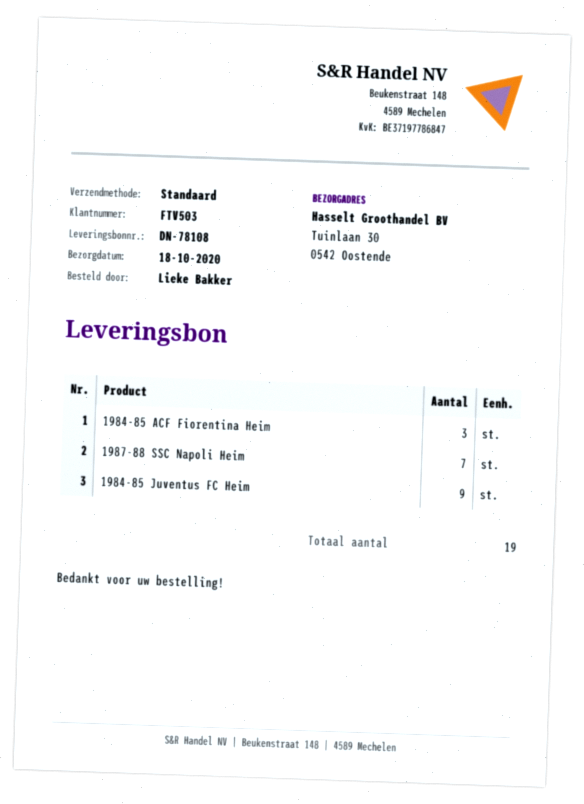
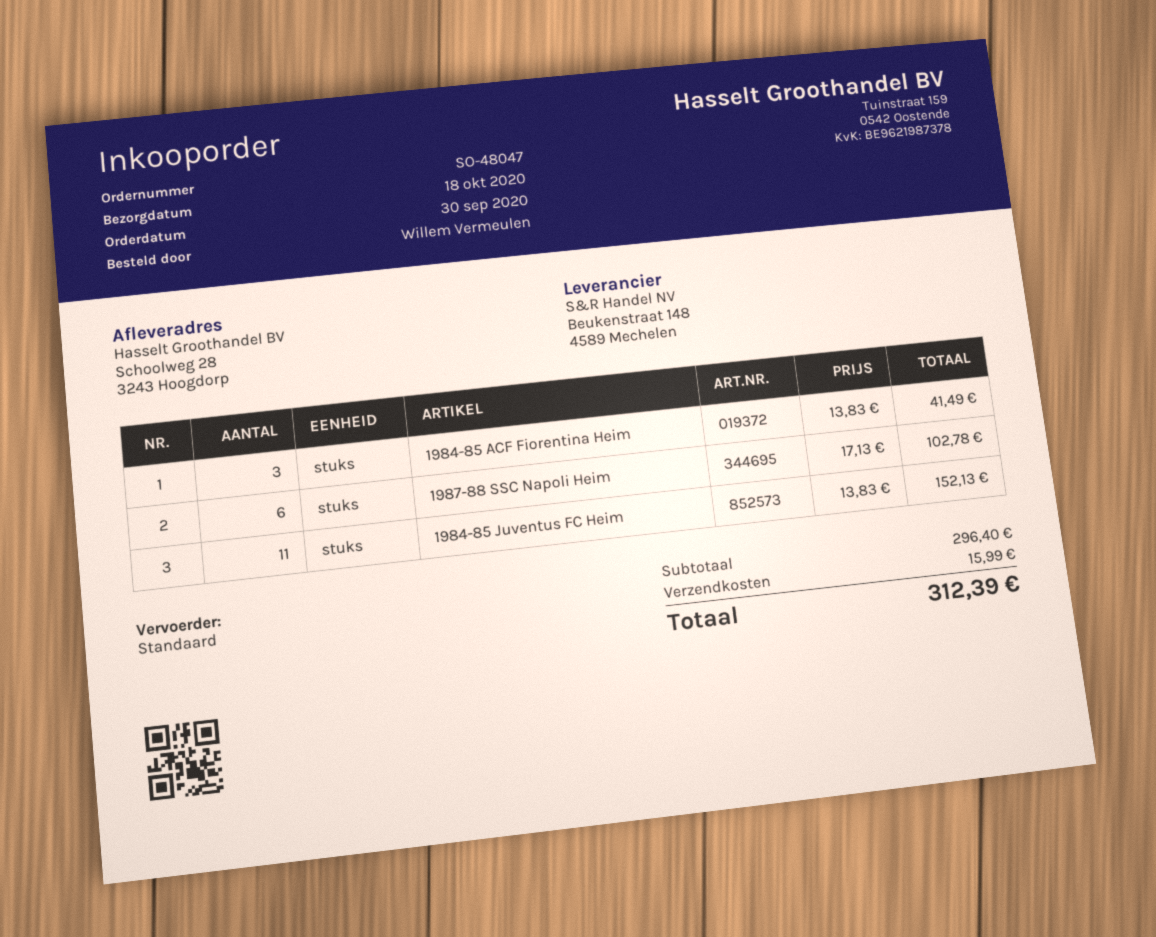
ordered by: Lieke Bakker -> Willem Vermeulen
ship to: Tuinlaan 30, 0542 Oostende -> Schoolweg 28, 3243 Hoogdorp
1987-88 SSC Napoli Heim: 7 -> 6
1984-85 Juventus FC Heim: 9 -> 11

